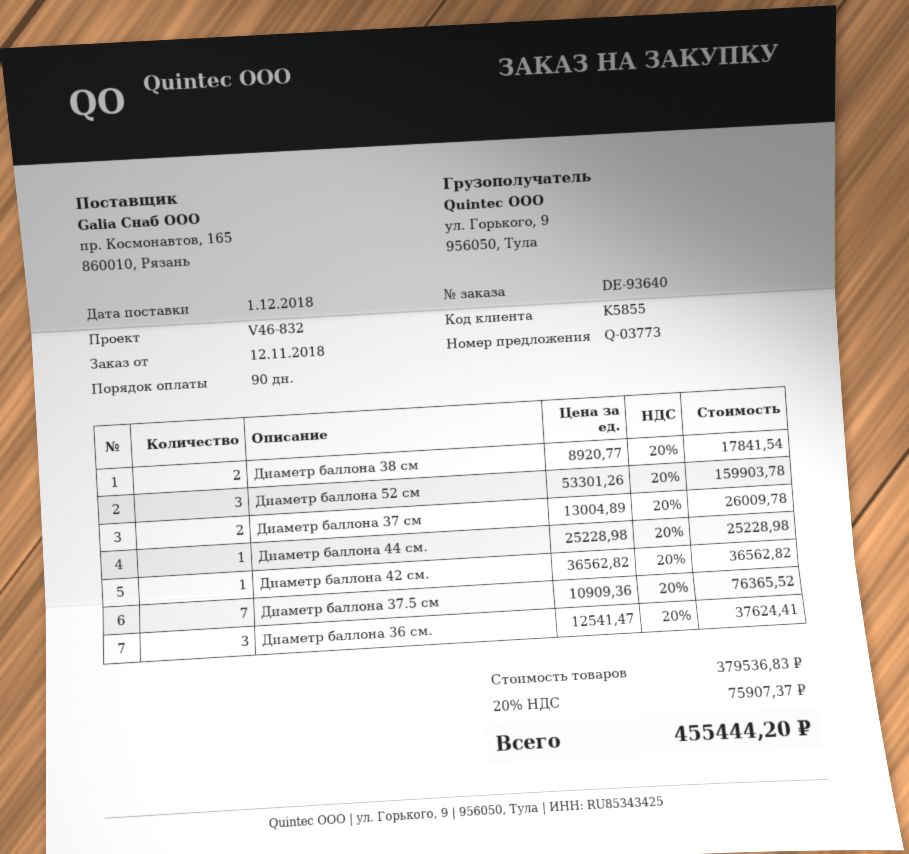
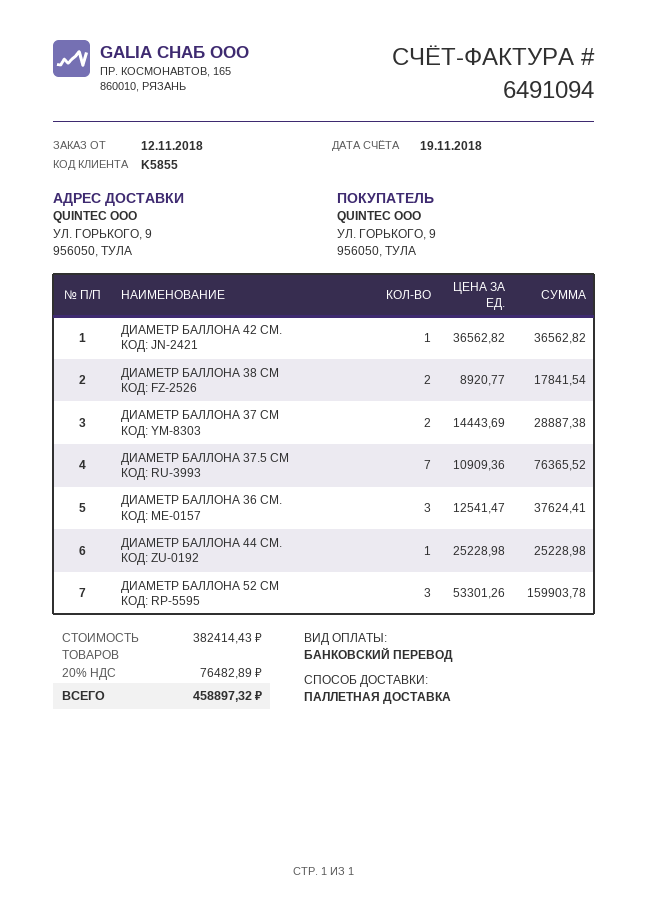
Диаметр баллона 37 см: 2 x 13004.89 = 26009.78 -> 2 x 14443.69 = 28887.38
subtotal: 379536.83 -> 382414.43
tax: 20% = 75907.37 -> 20% = 76482.89
total: 455444.20 -> 458897.32

